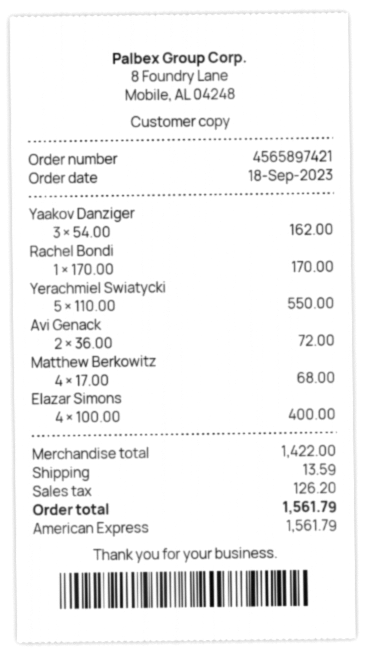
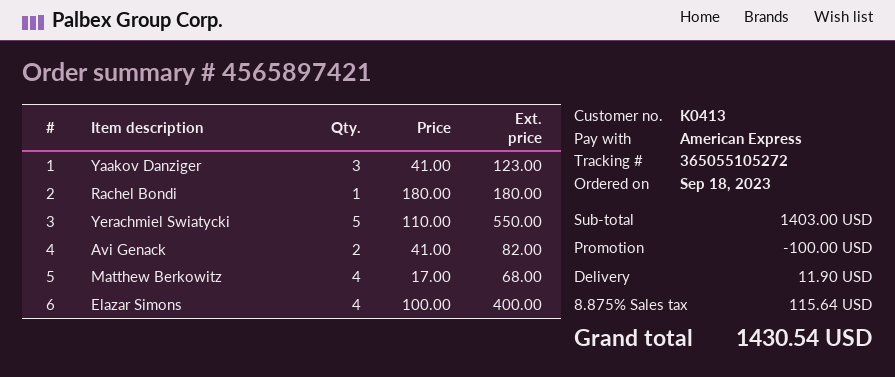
Yaakov Danziger: 3 x 54.00 = 162.00 -> 3 x 41.00 = 123.00
Rachel Bondi: 1 x 170.00 = 170.00 -> 1 x 180.00 = 180.00
Avi Genack: 2 x 36.00 = 72.00 -> 2 x 41.00 = 82.00
subtotal: 1422.00 -> 1403.00
discount: none -> 100.00
shipping: 13.59 -> 11.90
tax: 126.20 -> 115.64
total: 1561.79 -> 1430.54

